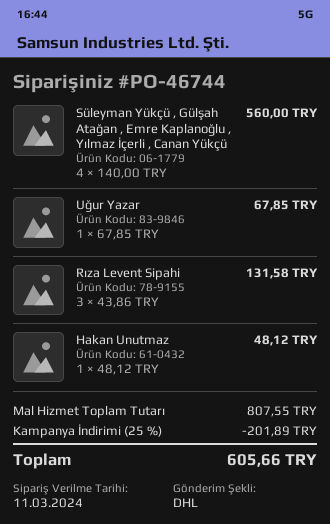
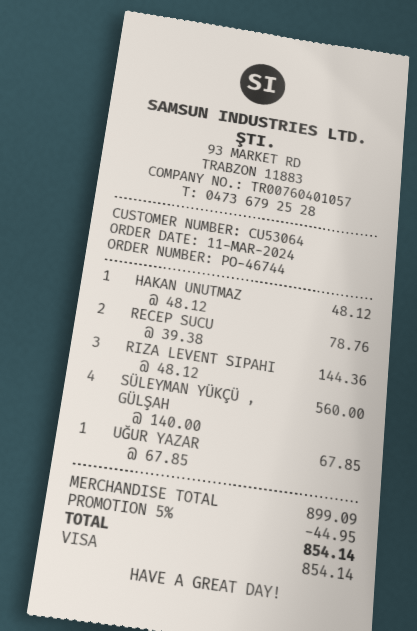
Rıza Levent Sipahi: 3 x 43.86 = 131.58 -> 3 x 48.12 = 144.36
RECEP SUCU: none -> 2 x 39.38 = 78.76
subtotal: 807.55 -> 899.09
discount: 25% = 201.89 -> 5% = 44.95
total: 605.66 -> 854.14

